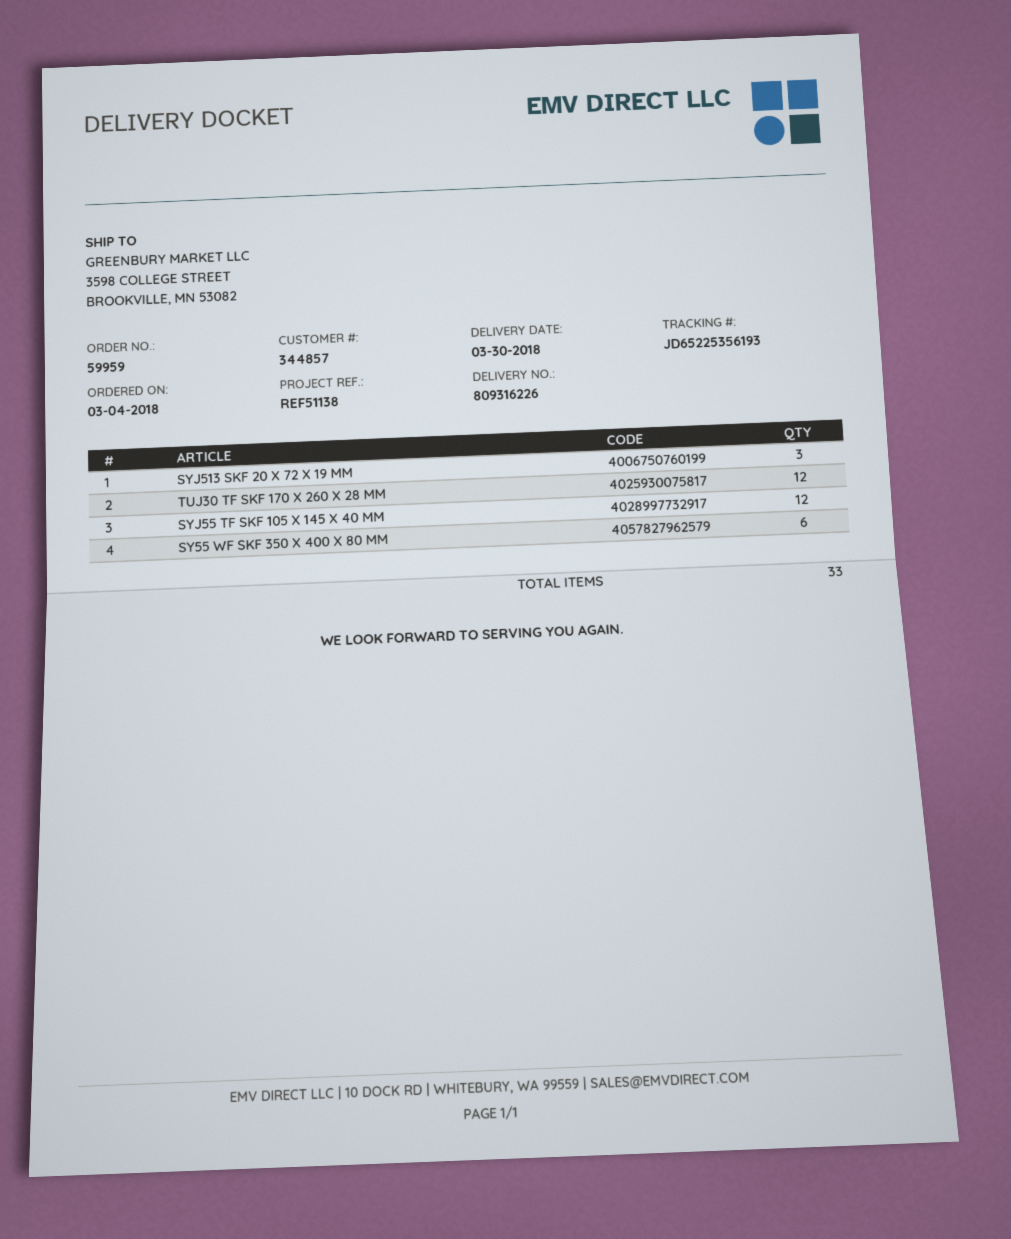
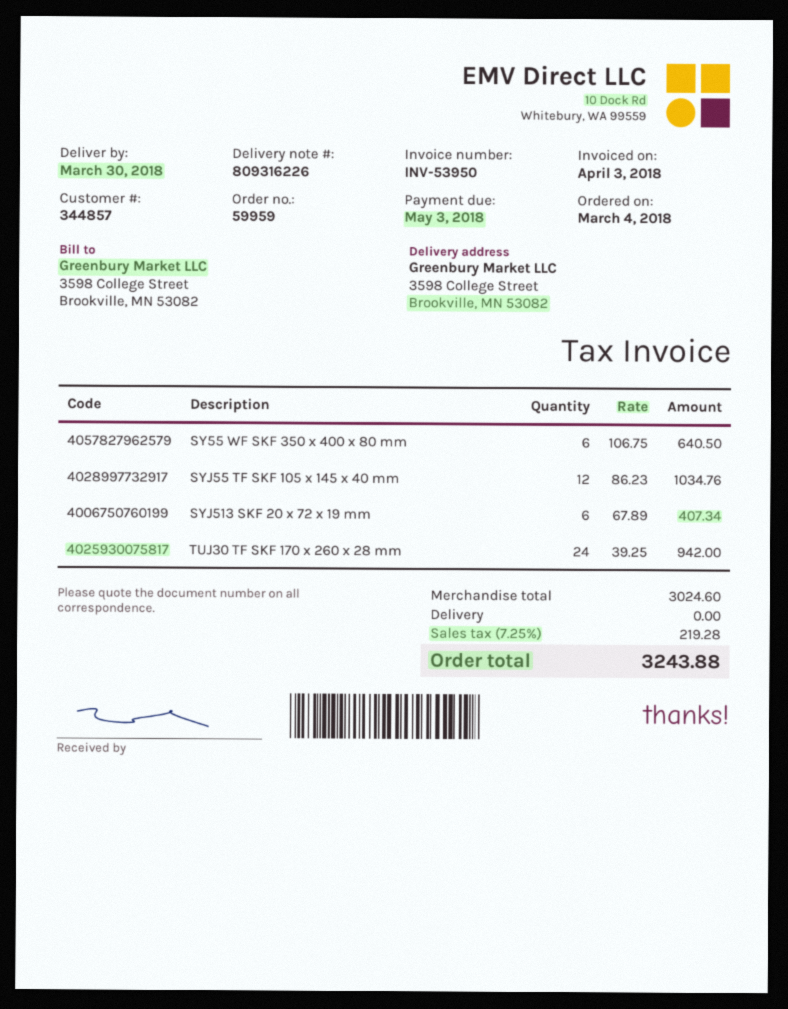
SYJ513 SKF 20 X 72 X 19 MM: 3 -> 6
TUJ30 TF SKF 170 X 260 X 28 MM: 12 -> 24

